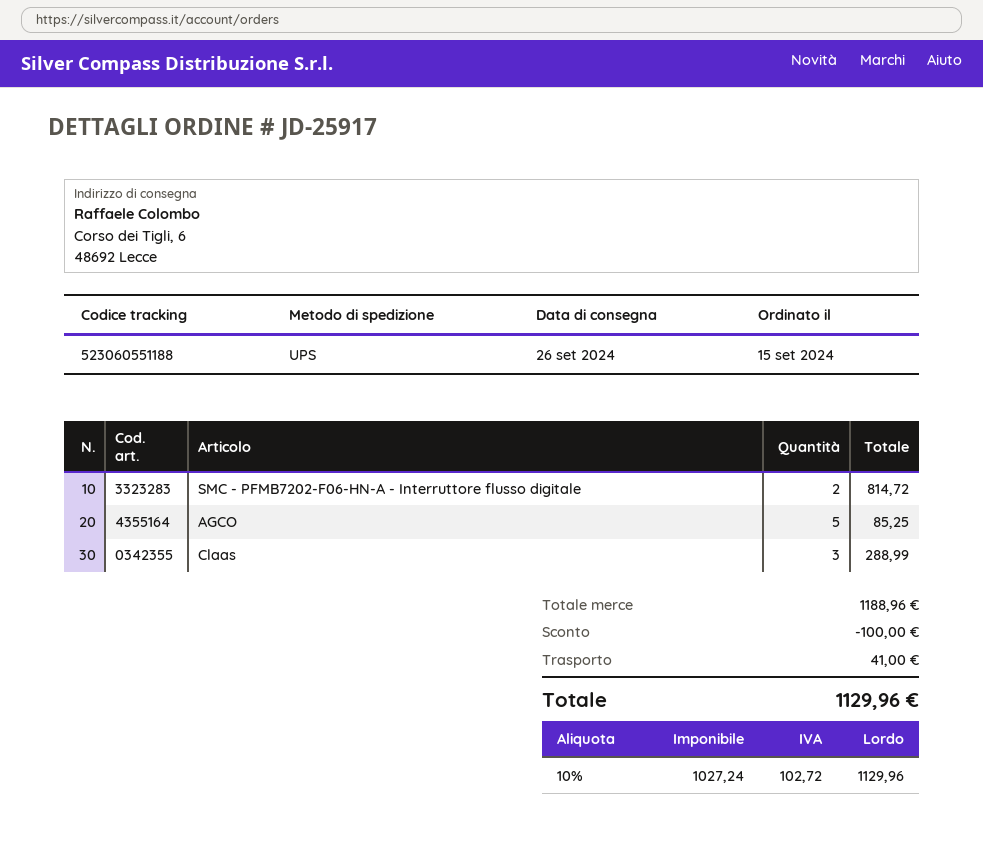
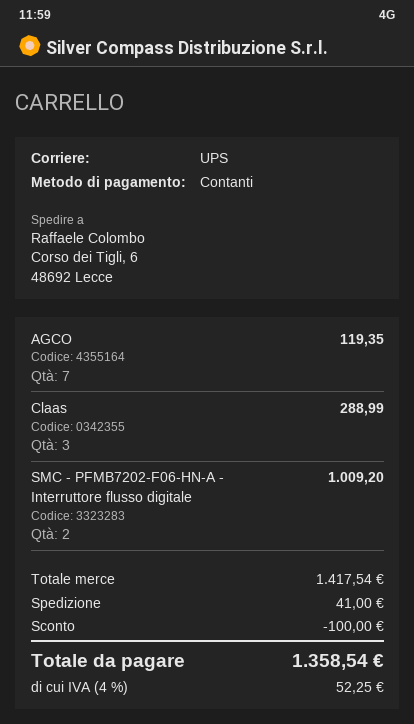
SMC - PFMB7202-F06-HN-A - Interruttore flusso digitale: 2 for 814.72 -> 2 for 1009.20
AGCO: 5 for 85.25 -> 7 for 119.35
subtotal: 1188.96 -> 1417.54
tax: 10% = 102.72 -> 4% = 52.25
total: 1129.96 -> 1358.54

